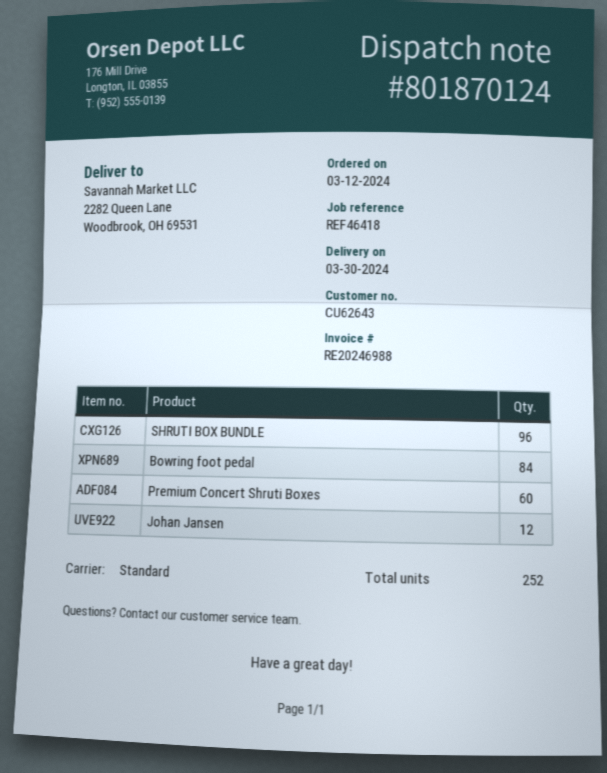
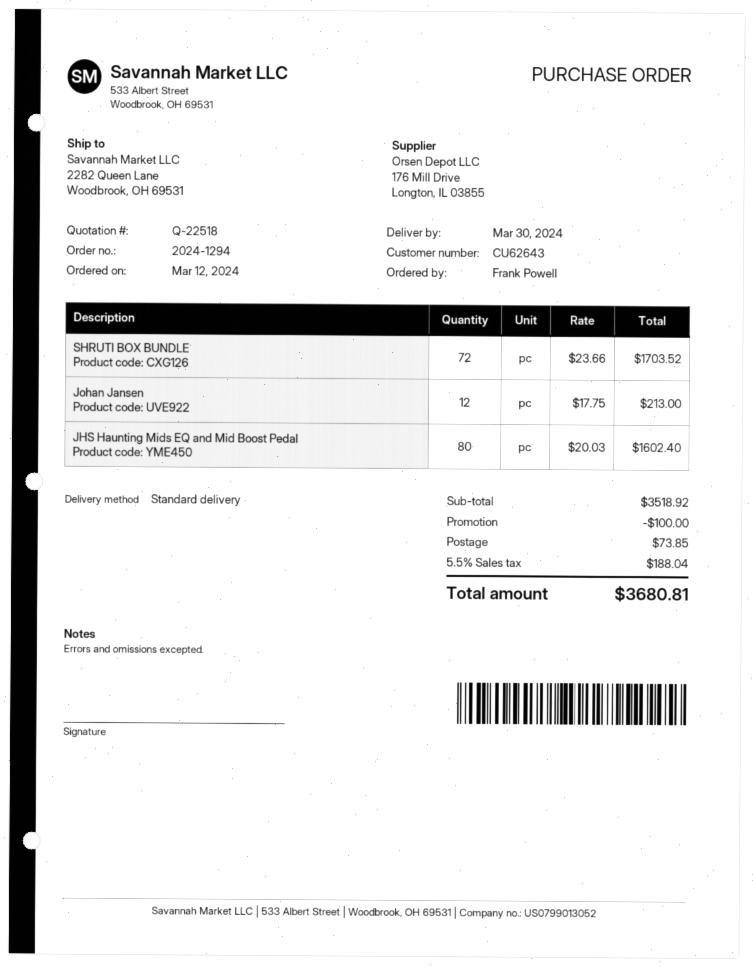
SHRUTI BOX BUNDLE: 96 -> 72
Bowring foot pedal: 84 -> none
Premium Concert Shruti Boxes: 60 -> none
JHS Haunting Mids EQ and Mid Boost Pedal: none -> 80

